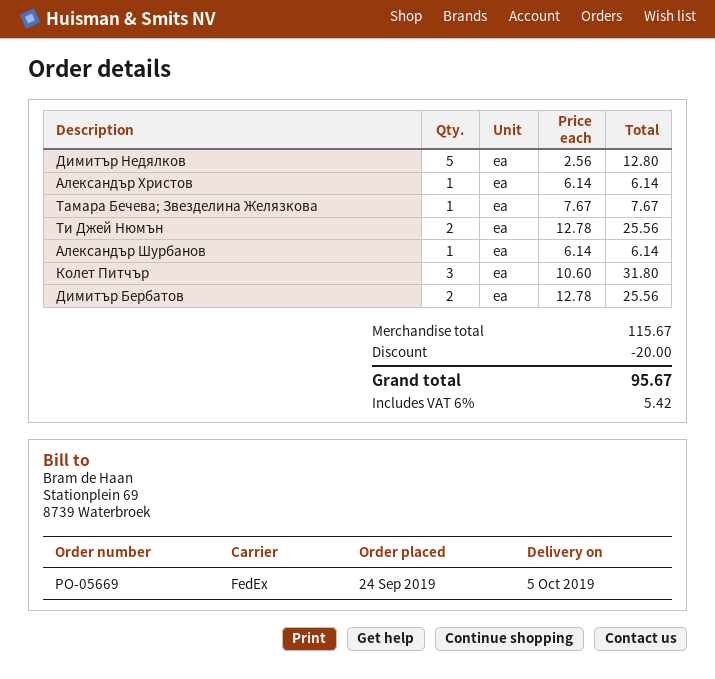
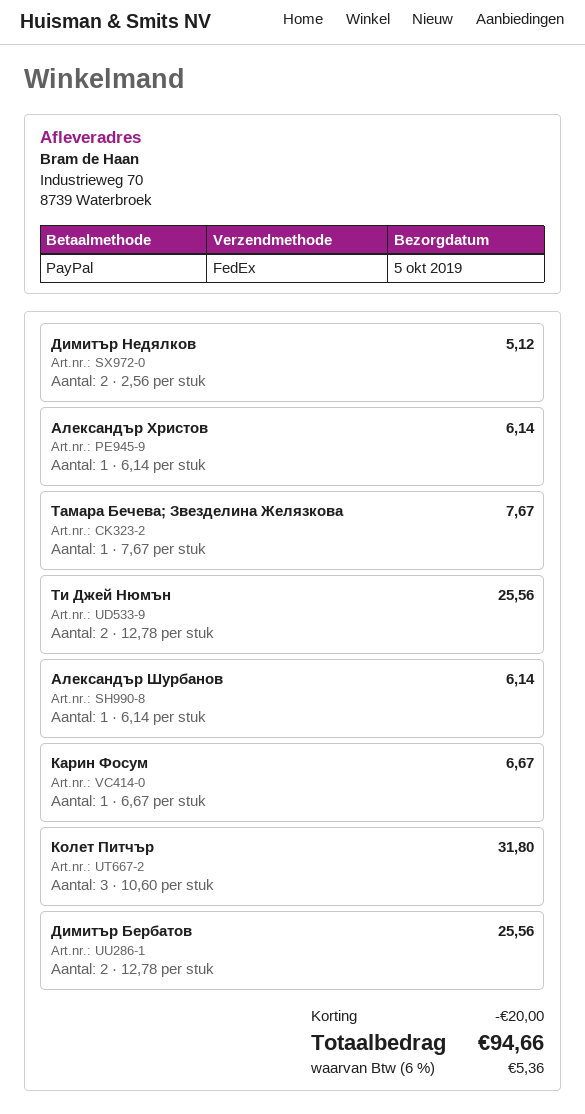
Димитър Недялков: 5 x 2.56 = 12.80 -> 2 x 2.56 = 5.12
Карин Фосум: none -> 1 x 6.67 = 6.67
tax: 6% = 5.42 -> 6% = 5.36
total: 95.67 -> 94.66

